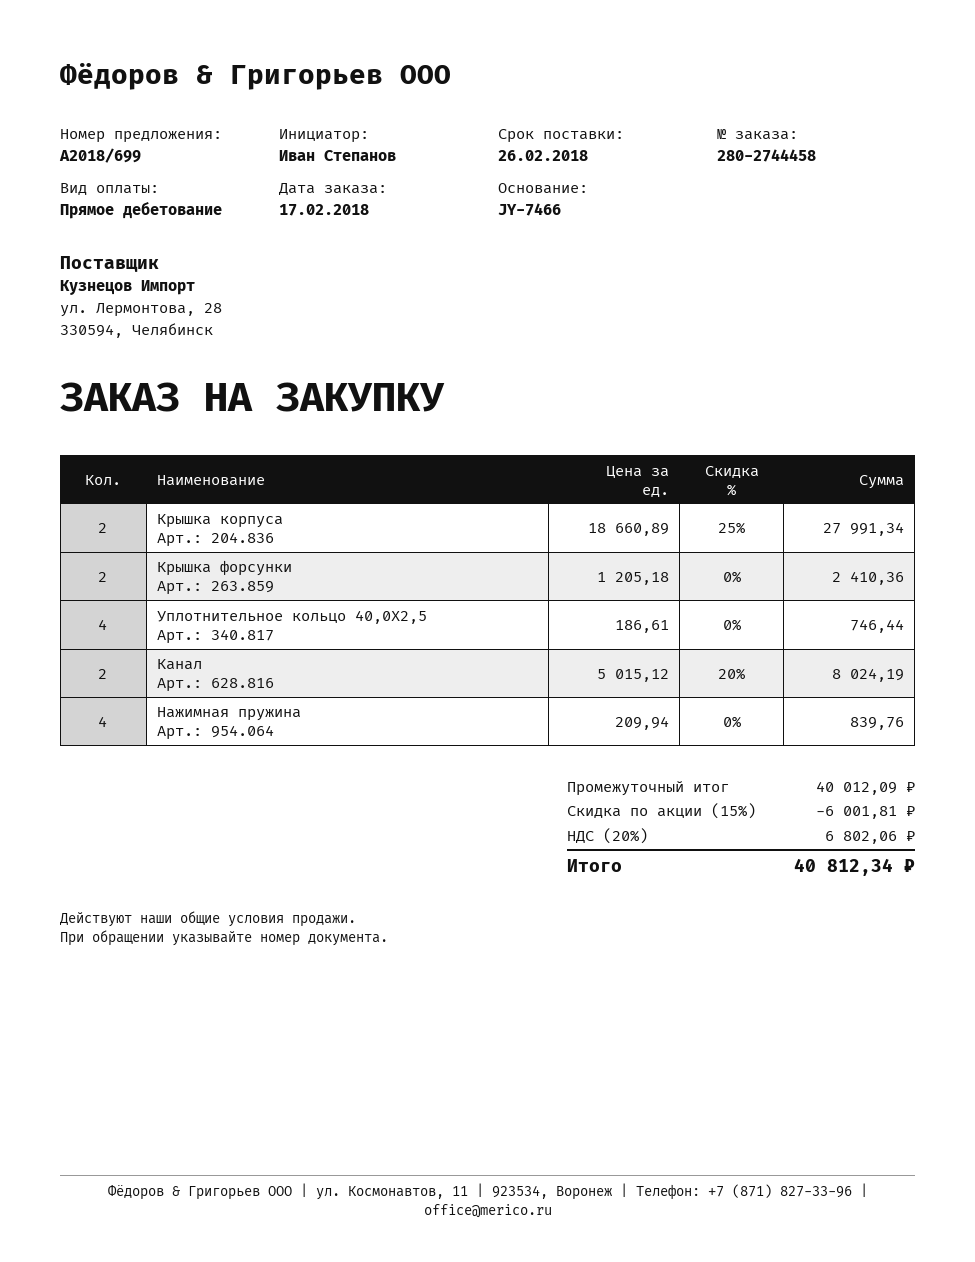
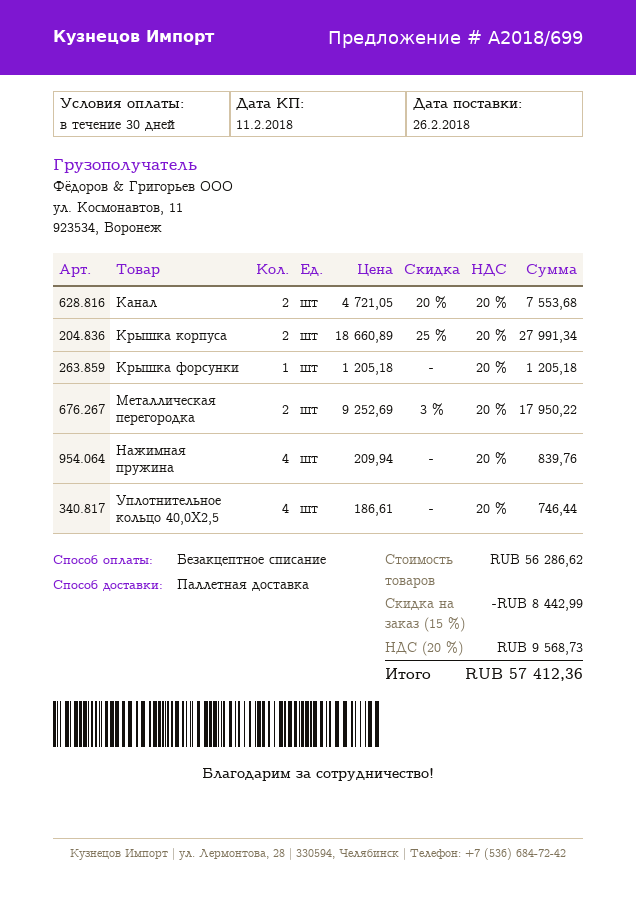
Крышка форсунки: 2 x 1205.18 = 2410.36 -> 1 x 1205.18 = 1205.18
Канал: 2 x 5015.12 - 20% = 8024.19 -> 2 x 4721.05 - 20% = 7553.68
Металлическая перегородка: none -> 2 x 9252.69 - 3% = 17950.22
subtotal: 40012.09 -> 56286.62
discount: 15% = 6001.81 -> 15% = 8442.99
tax: 20% = 6802.06 -> 20% = 9568.73
total: 40812.34 -> 57412.36

